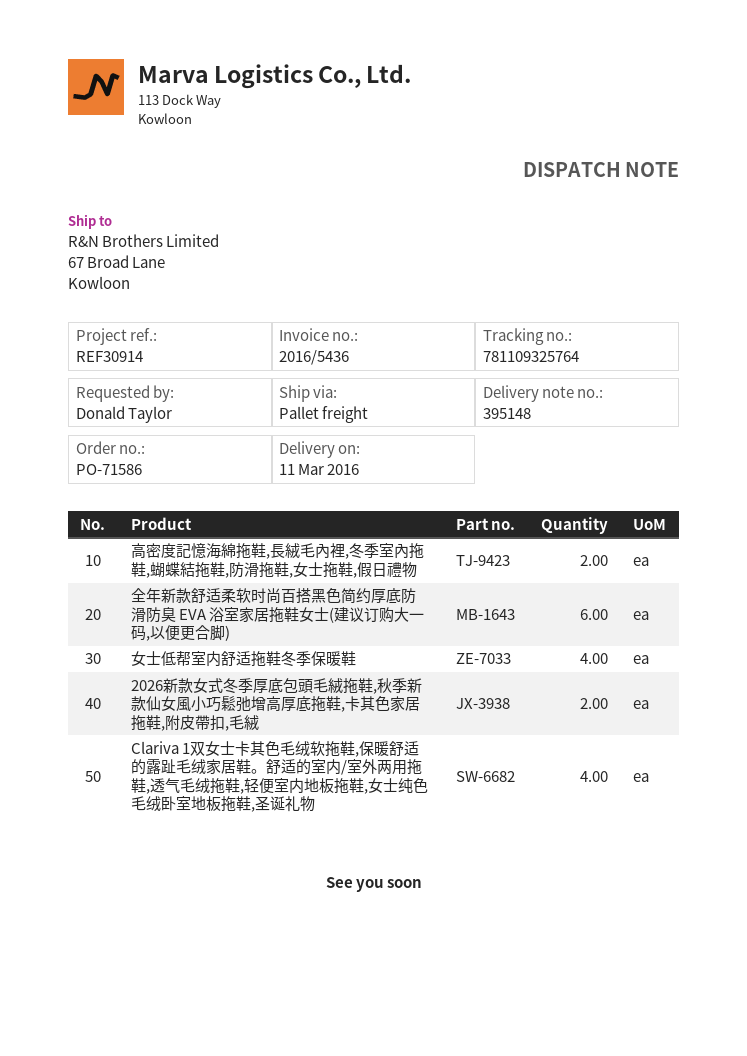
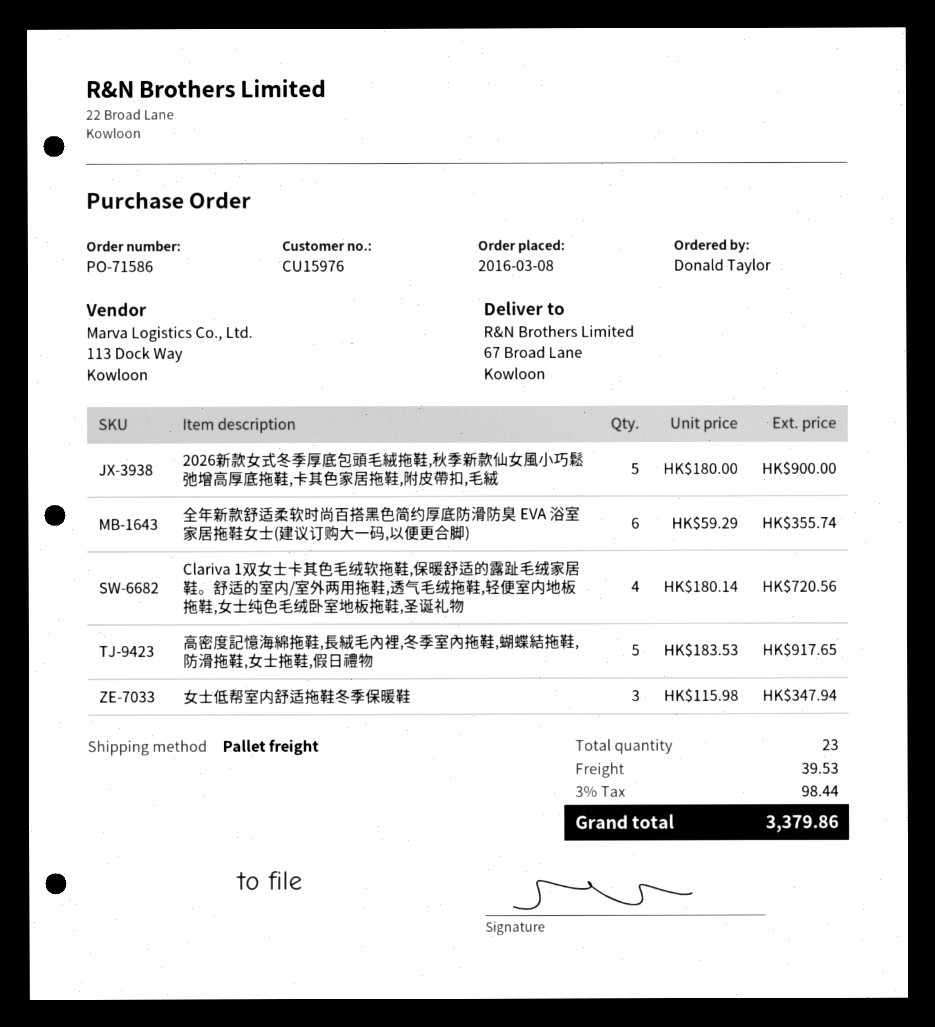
高密度記憶海綿拖鞋,長絨毛內裡,冬季室內拖鞋,蝴蝶結拖鞋,防滑拖鞋,女士拖鞋,假日禮物: 2 -> 5
女士低帮室内舒适拖鞋冬季保暖鞋: 4 -> 3
2026新款女式冬季厚底包頭毛絨拖鞋,秋季新款仙女風小巧鬆弛增高厚底拖鞋,卡其色家居拖鞋,附皮帶扣,毛絨: 2 -> 5

